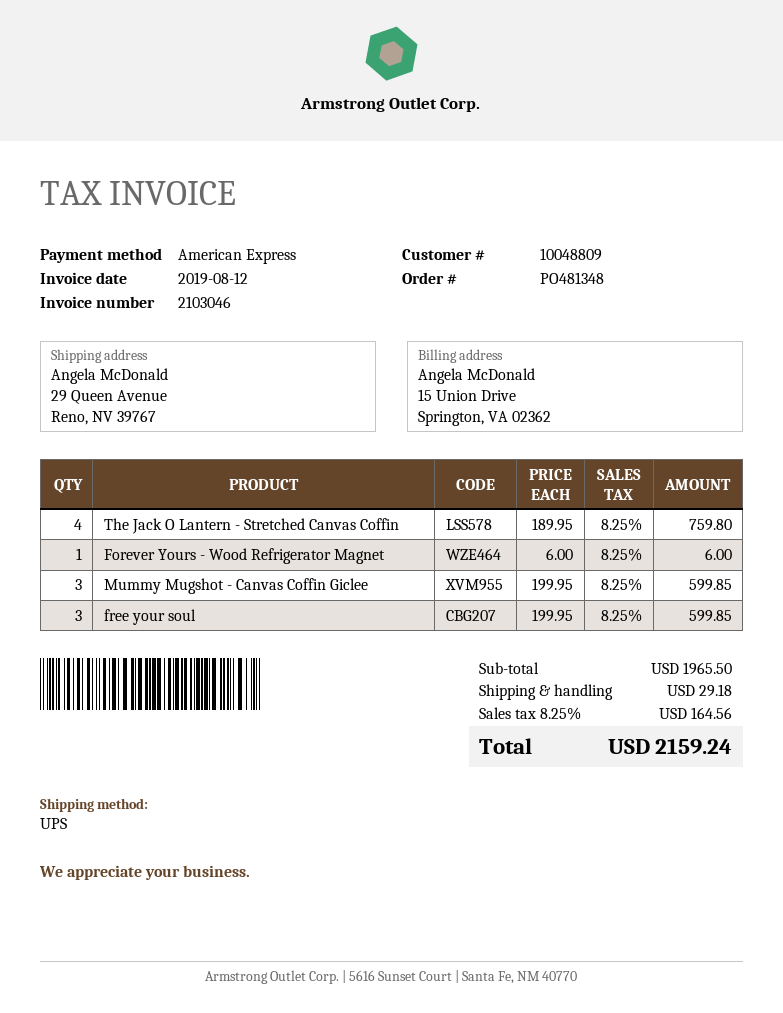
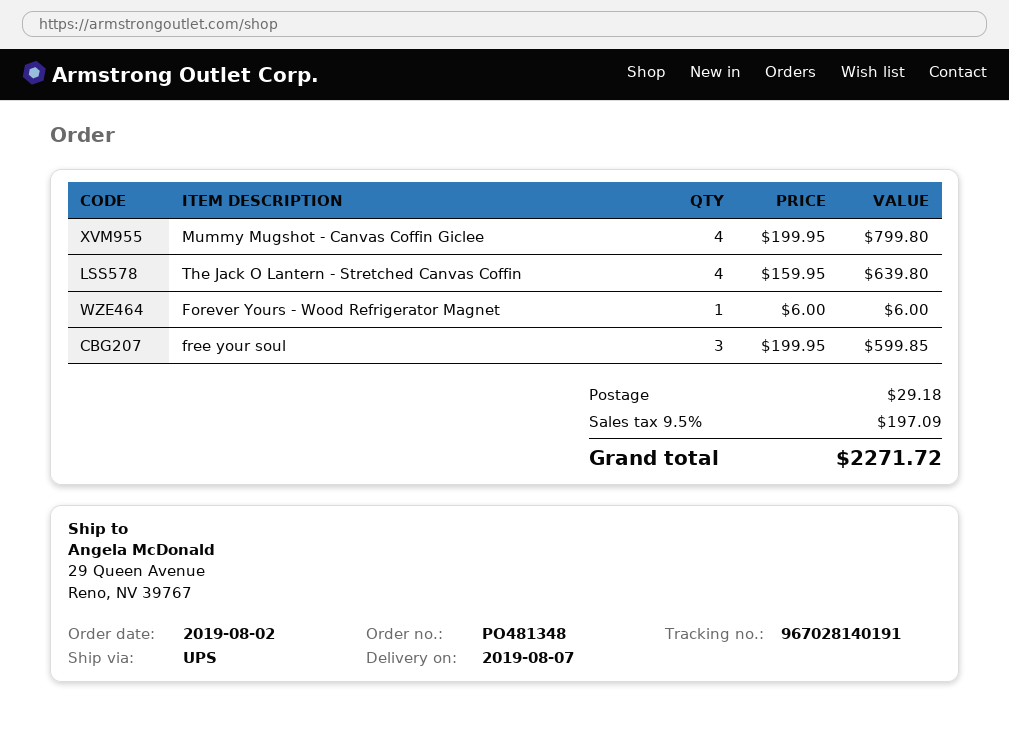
The Jack O Lantern - Stretched Canvas Coffin: 4 x 189.95 = 759.80 -> 4 x 159.95 = 639.80
Mummy Mugshot - Canvas Coffin Giclee: 3 x 199.95 = 599.85 -> 4 x 199.95 = 799.80
tax: 8.25% = 164.56 -> 9.5% = 197.09
total: 2159.24 -> 2271.72

